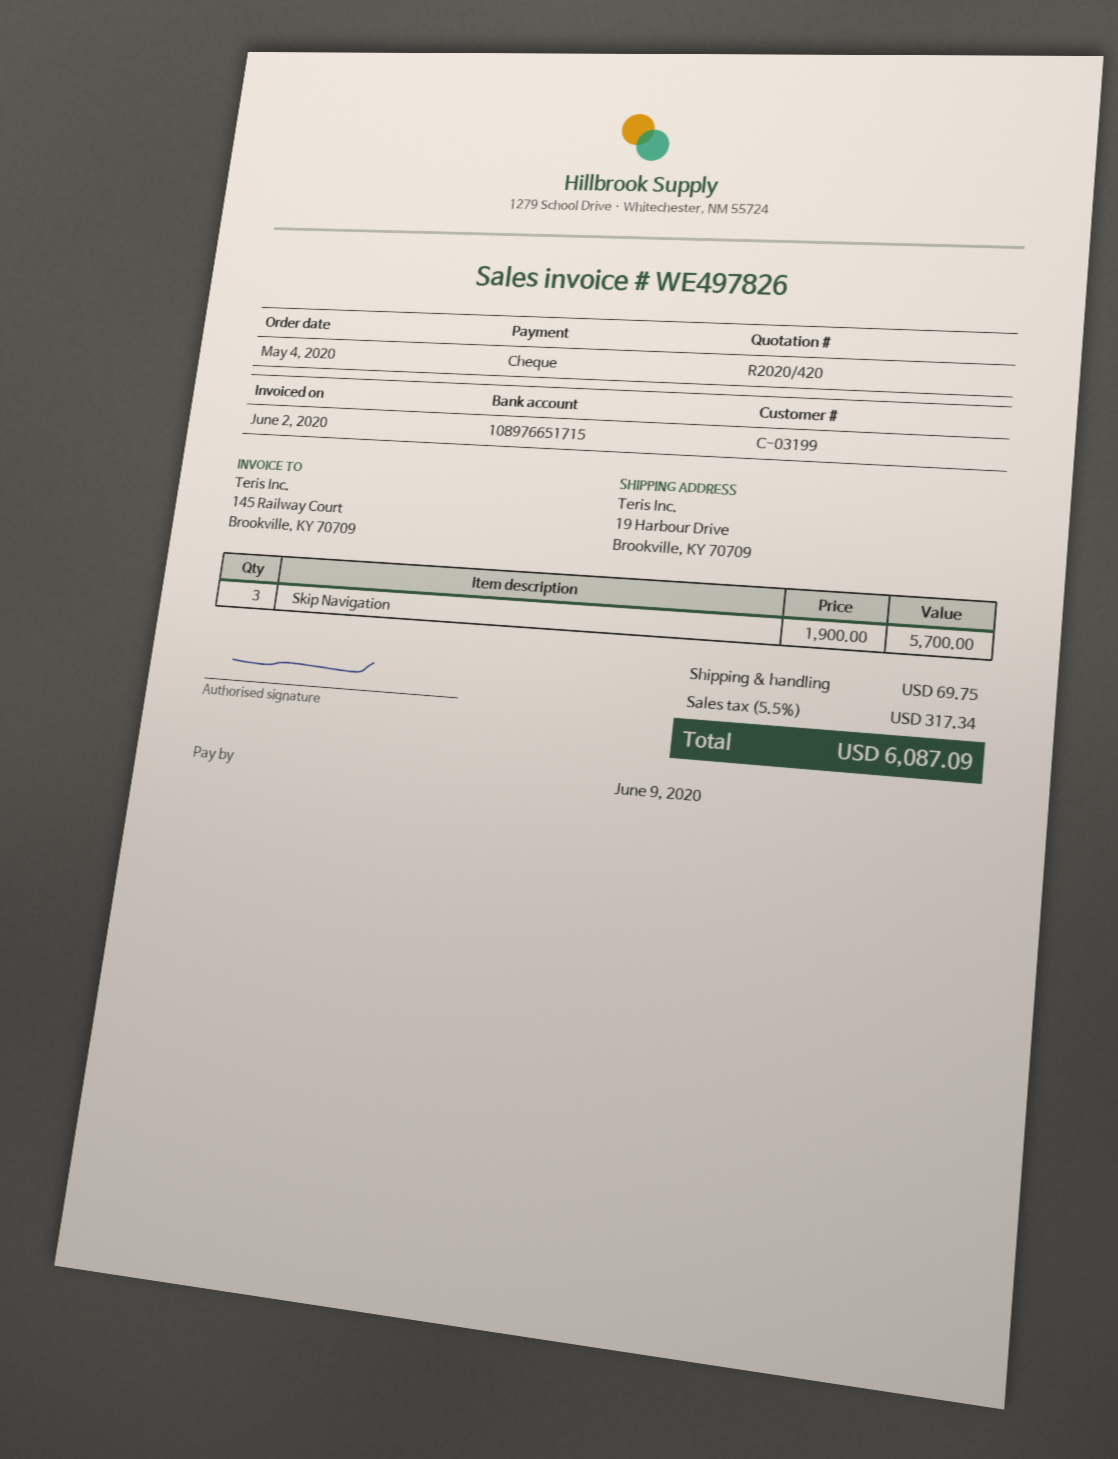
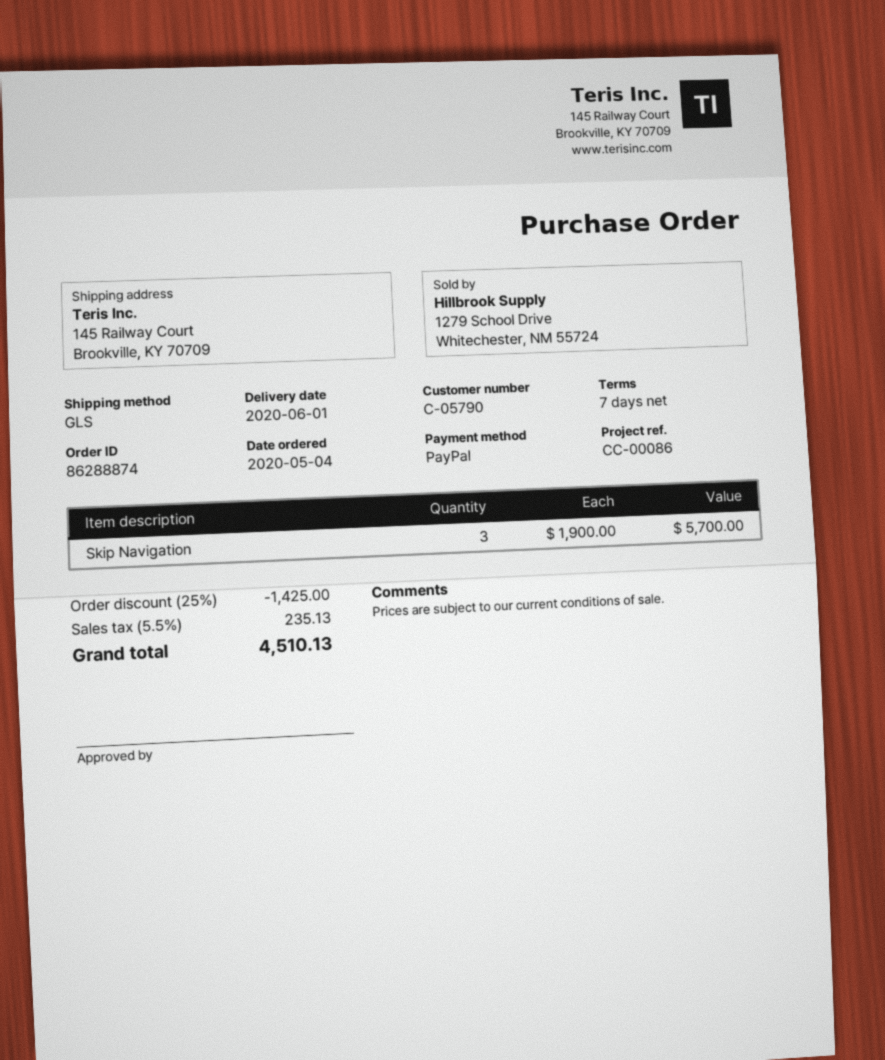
customer number: C-03199 -> C-05790
payment method: cheque -> PayPal
ship to: 19 Harbour Drive, Brookville, KY 70709 -> 145 Railway Court, Brookville, KY 70709
discount: none -> 25% = 1425.00
shipping: 69.75 -> none
tax: 5.5% = 317.34 -> 5.5% = 235.13
total: 6087.09 -> 4510.13

